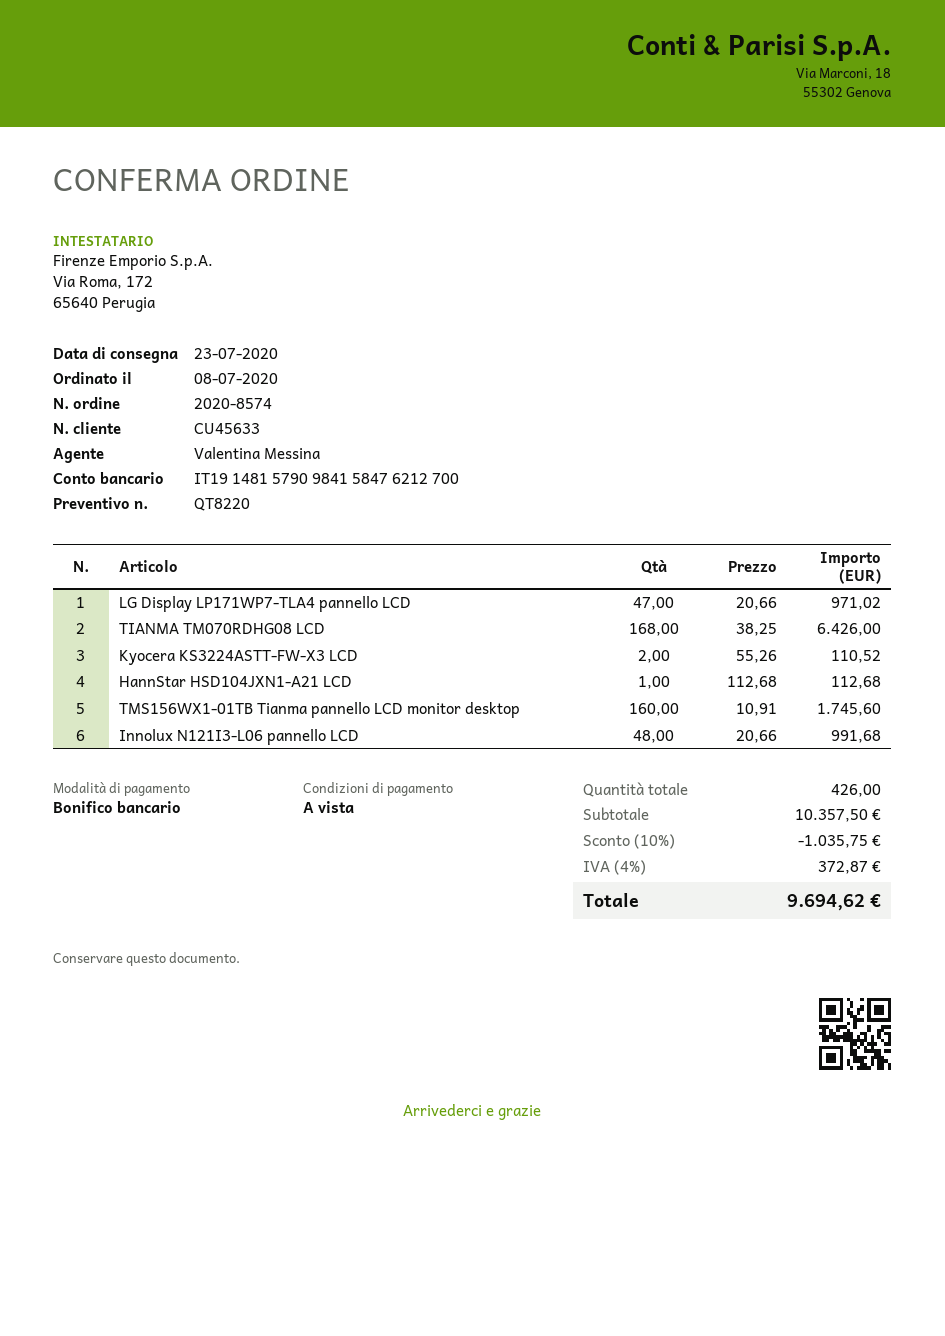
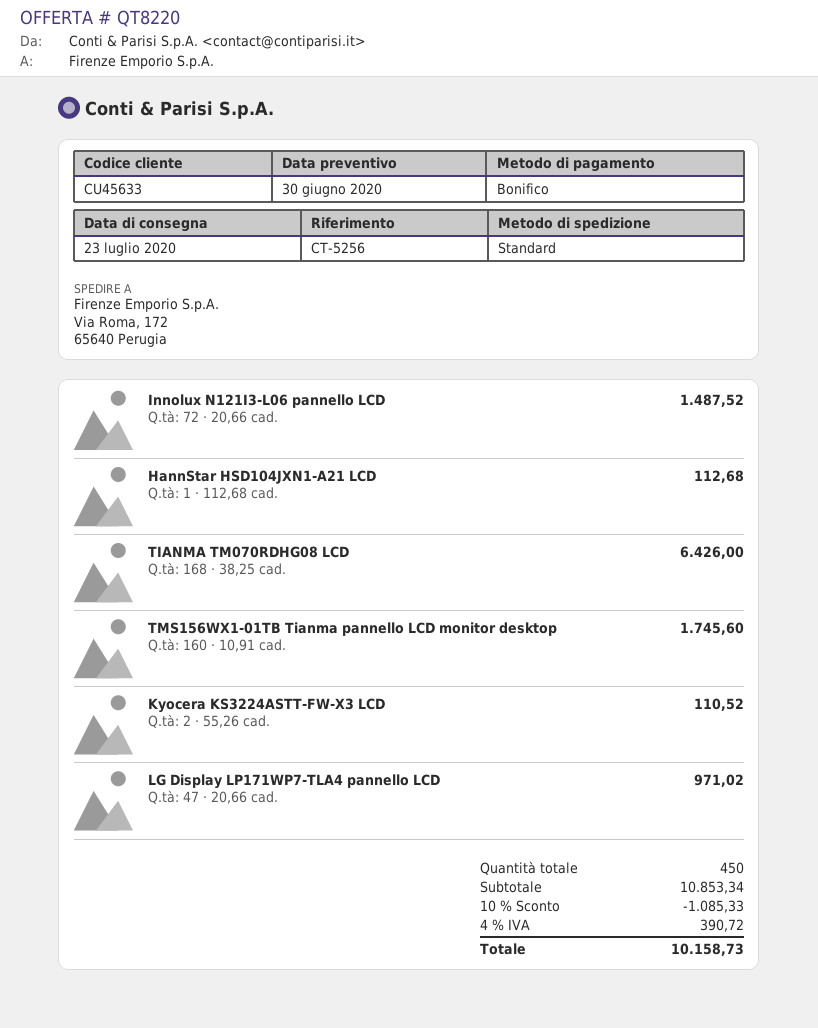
Innolux N121I3-L06 pannello LCD: 48 x 20.66 = 991.68 -> 72 x 20.66 = 1487.52
total quantity: 426 -> 450
subtotal: 10357.50 -> 10853.34
discount: 10% = 1035.75 -> 10% = 1085.33
tax: 4% = 372.87 -> 4% = 390.72
total: 9694.62 -> 10158.73

